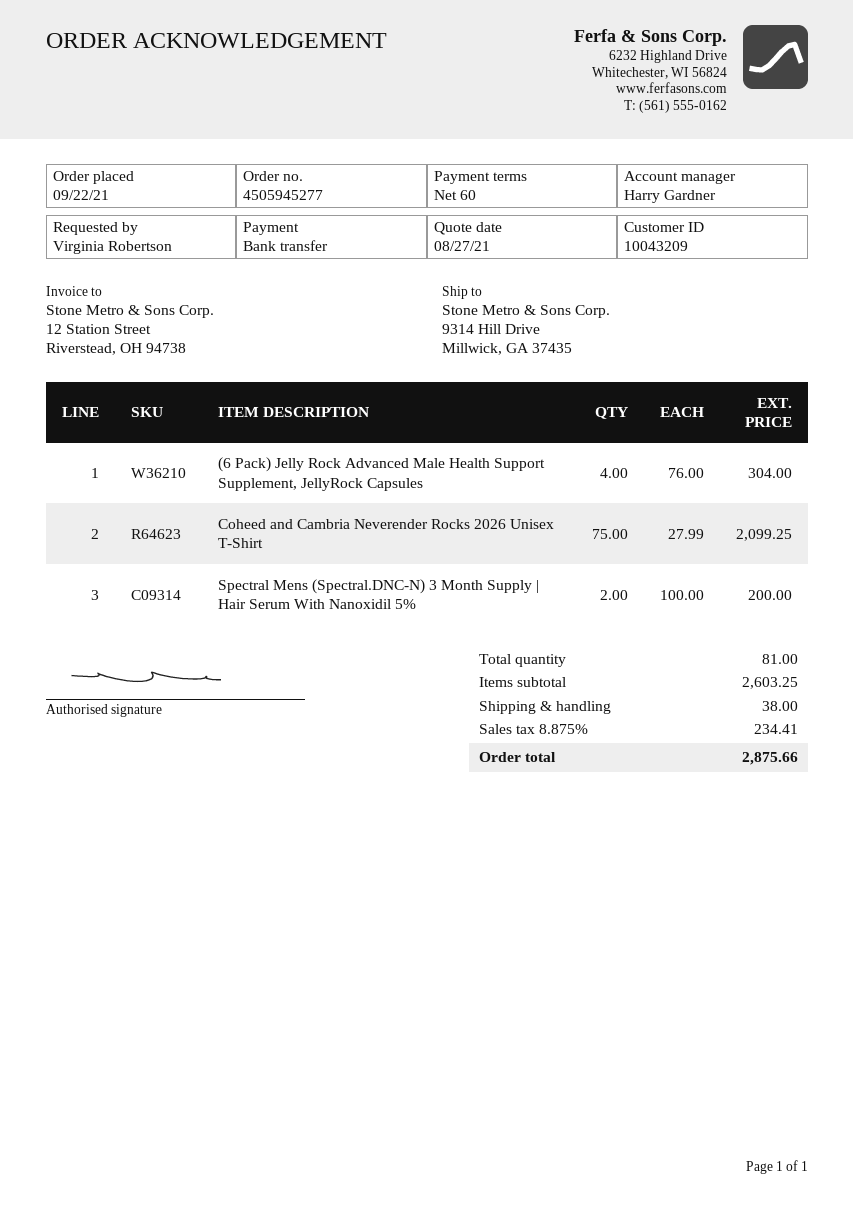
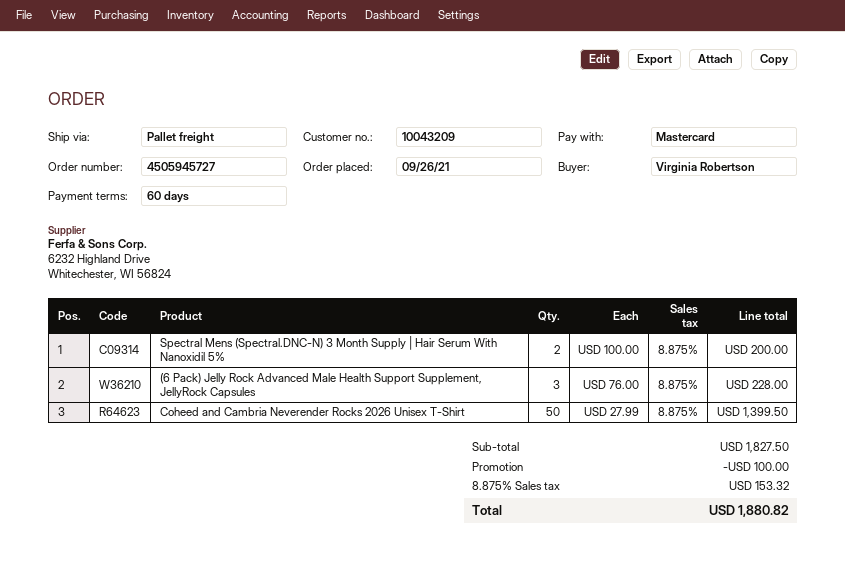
order number: 4505945277 -> 4505945727
order date: 2021-09-22 -> 2021-09-26
payment method: bank transfer -> Mastercard
(6 Pack) Jelly Rock Advanced Male Health Support Supplement, JellyRock Capsules: 4 x 76.00 = 304.00 -> 3 x 76.00 = 228.00
Coheed and Cambria Neverender Rocks 2026 Unisex T-Shirt: 75 x 27.99 = 2099.25 -> 50 x 27.99 = 1399.50
subtotal: 2603.25 -> 1827.50
discount: none -> 100.00
shipping: 38.00 -> none
tax: 8.875% = 234.41 -> 8.875% = 153.32
total: 2875.66 -> 1880.82

